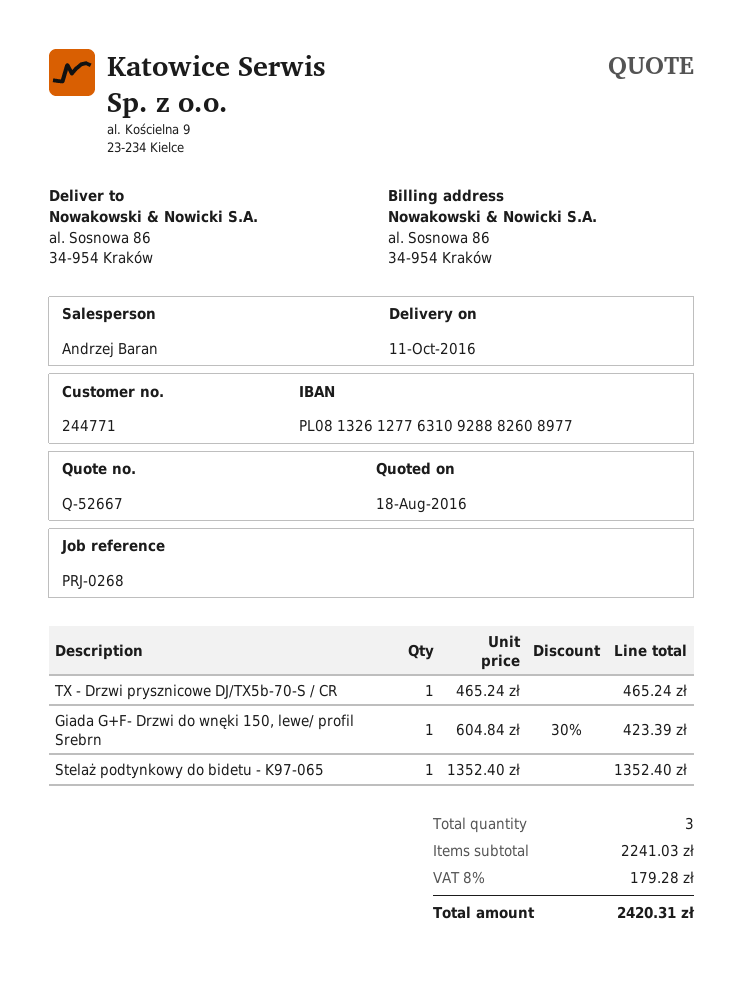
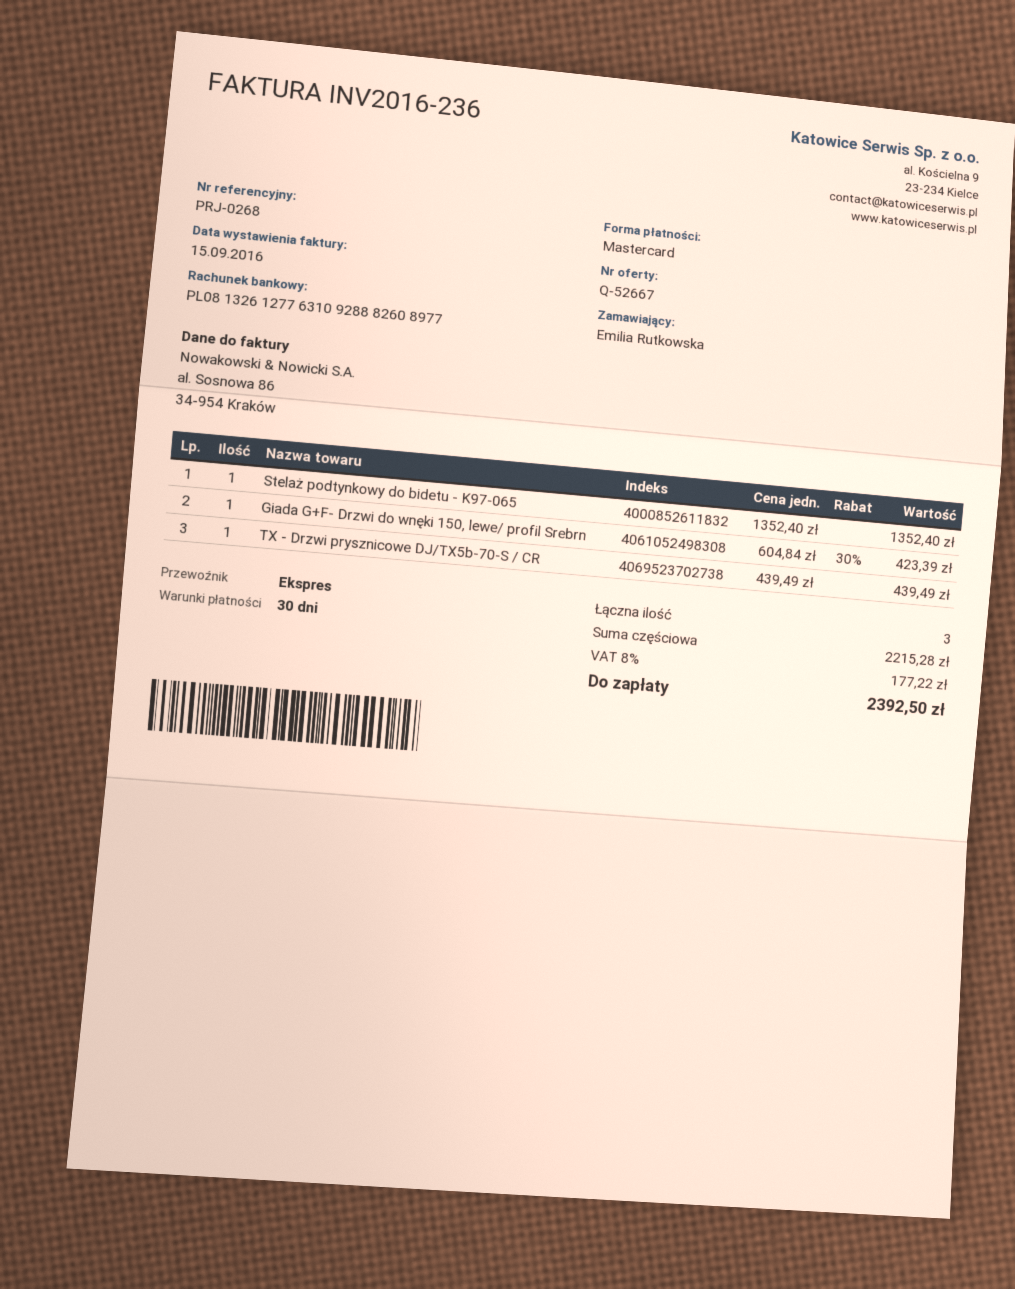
TX - Drzwi prysznicowe DJ/TX5b-70-S / CR: 1 x 465.24 = 465.24 -> 1 x 439.49 = 439.49
subtotal: 2241.03 -> 2215.28
tax: 8% = 179.28 -> 8% = 177.22
total: 2420.31 -> 2392.50

